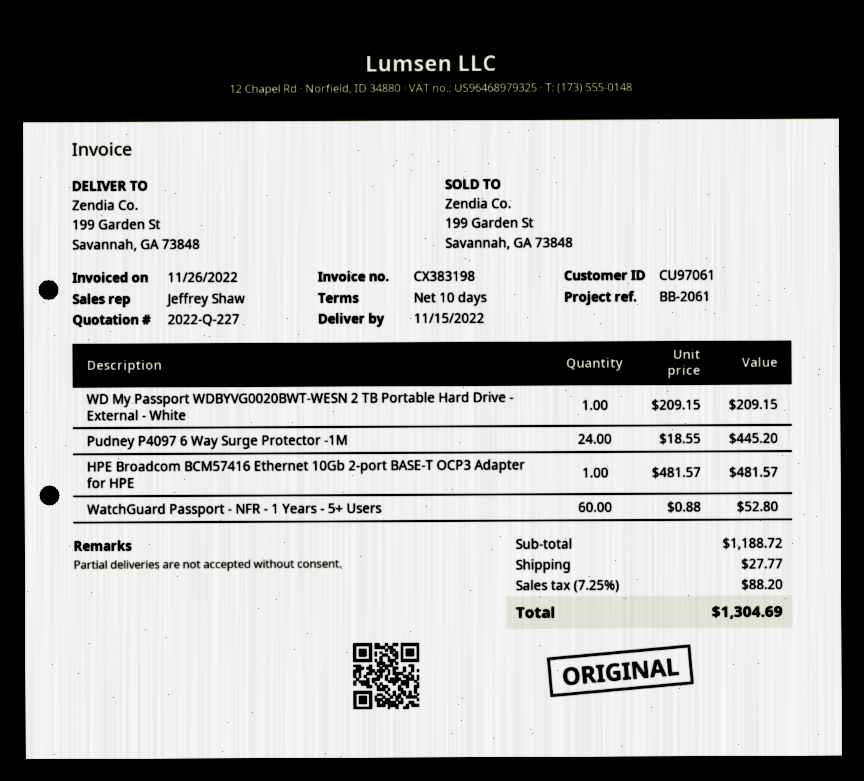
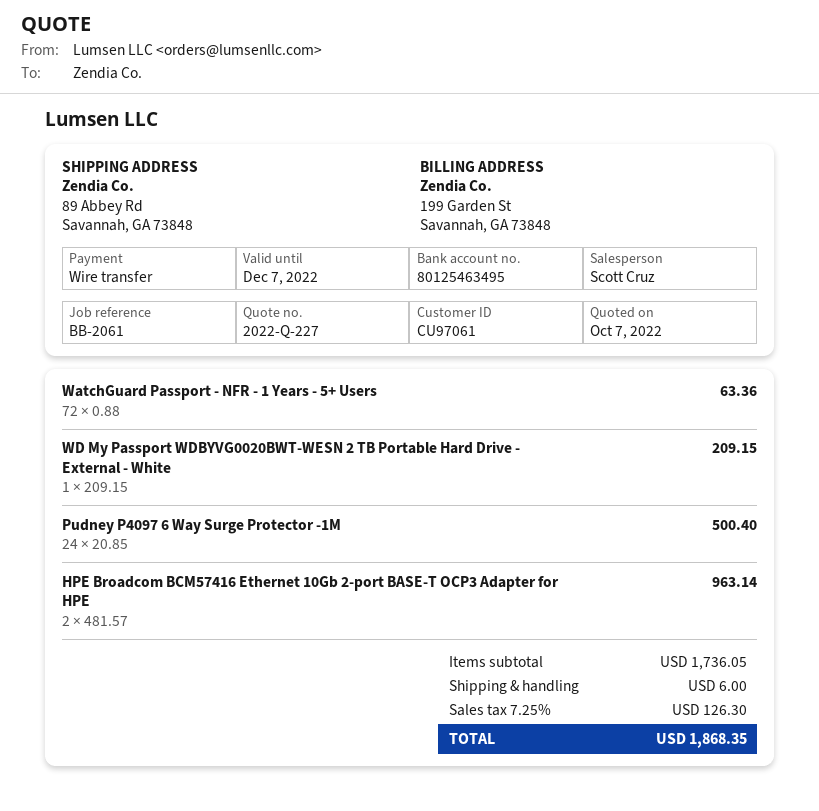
sales rep: Jeffrey Shaw -> Scott Cruz
ship to: 199 Garden St, Savannah, GA 73848 -> 89 Abbey Rd, Savannah, GA 73848
Pudney P4097 6 Way Surge Protector -1M: 24 x 18.55 = 445.20 -> 24 x 20.85 = 500.40
HPE Broadcom BCM57416 Ethernet 10Gb 2-port BASE-T OCP3 Adapter for HPE: 1 x 481.57 = 481.57 -> 2 x 481.57 = 963.14
WatchGuard Passport - NFR - 1 Years - 5+ Users: 60 x 0.88 = 52.80 -> 72 x 0.88 = 63.36
subtotal: 1188.72 -> 1736.05
shipping: 27.77 -> 6.00
tax: 7.25% = 88.20 -> 7.25% = 126.30
total: 1304.69 -> 1868.35

